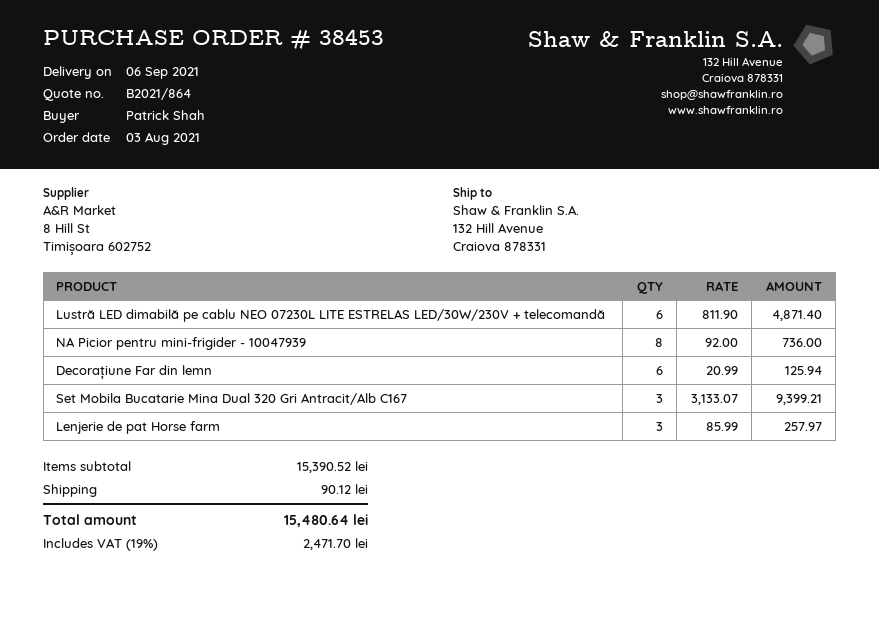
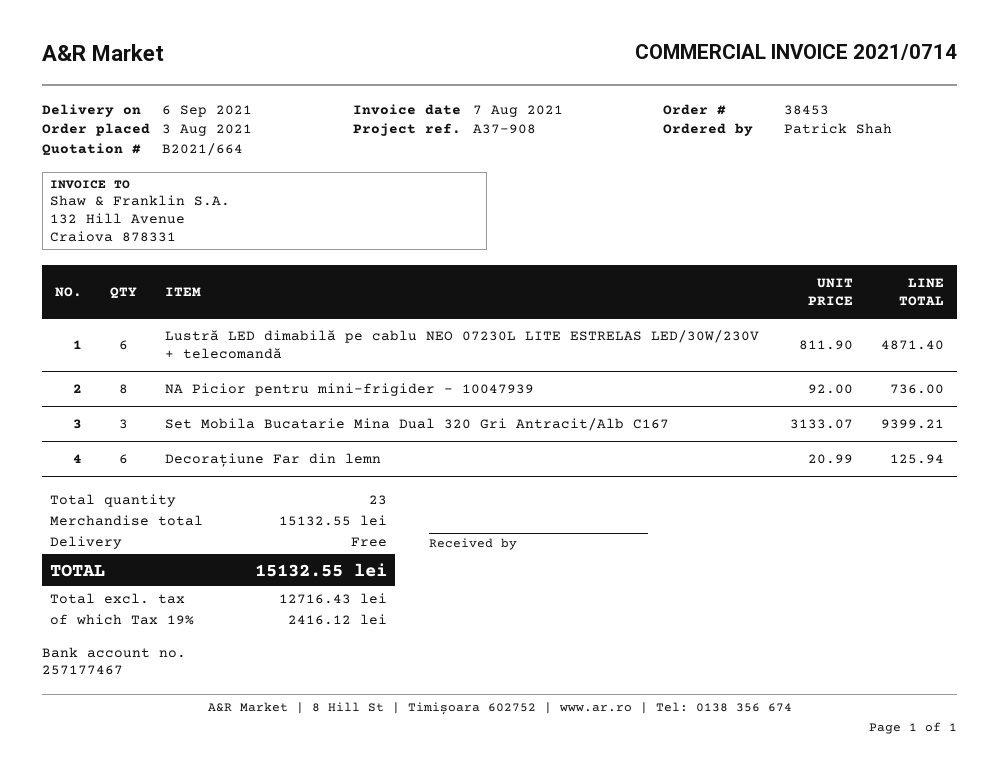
quote number: B2021/864 -> B2021/664
Lenjerie de pat Horse farm: 3 x 85.99 = 257.97 -> none
subtotal: 15390.52 -> 15132.55
shipping: 90.12 -> 0.00
tax: 19% = 2471.70 -> 19% = 2416.12
total: 15480.64 -> 15132.55

